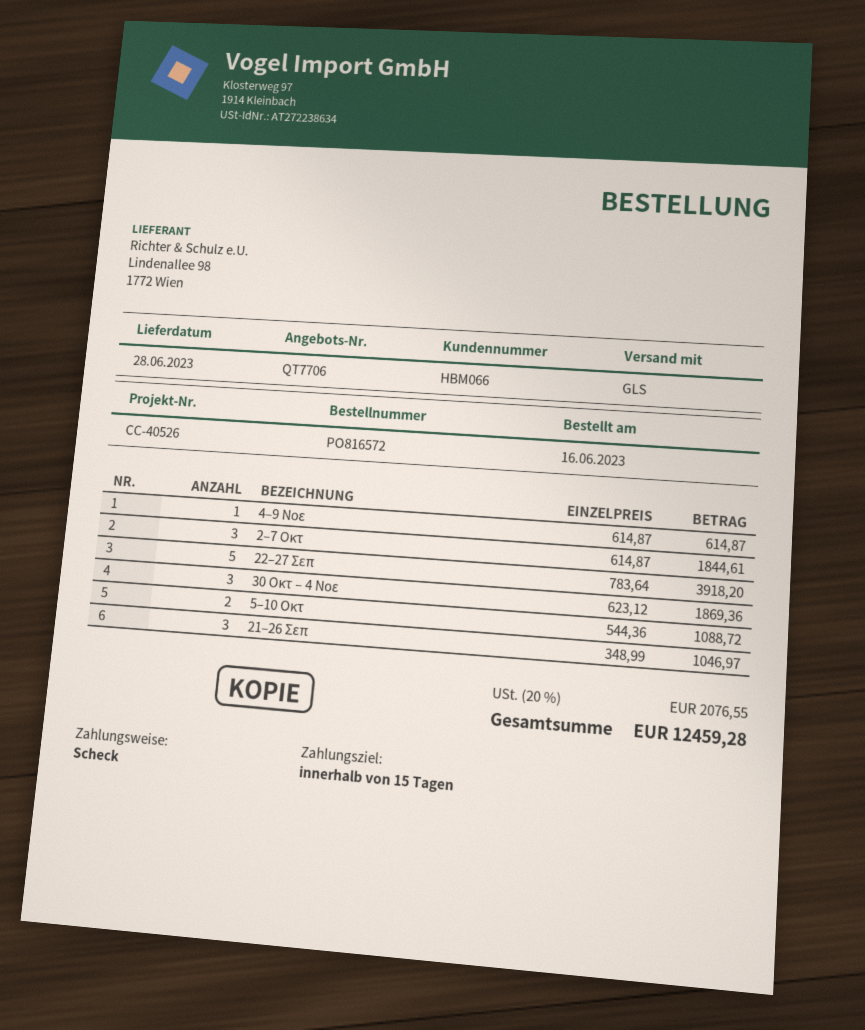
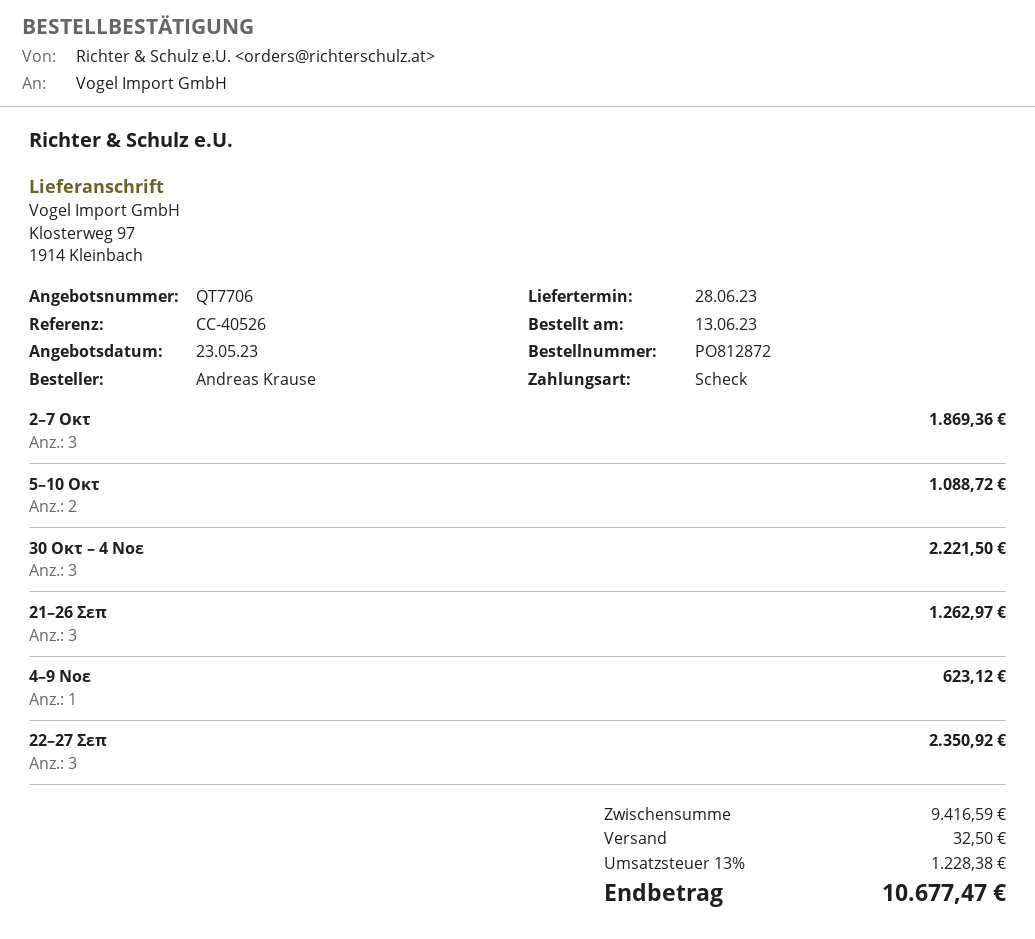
order number: PO816572 -> PO812872
order date: 2023-06-16 -> 2023-06-13
4–9 Νοε: 1 for 614.87 -> 1 for 623.12
2–7 Οκτ: 3 for 1844.61 -> 3 for 1869.36
22–27 Σεπ: 5 for 3918.20 -> 3 for 2350.92
30 Οκτ – 4 Νοε: 3 for 1869.36 -> 3 for 2221.50
21–26 Σεπ: 3 for 1046.97 -> 3 for 1262.97
shipping: none -> 32.50
tax: 20% = 2076.55 -> 13% = 1228.38
total: 12459.28 -> 10677.47

